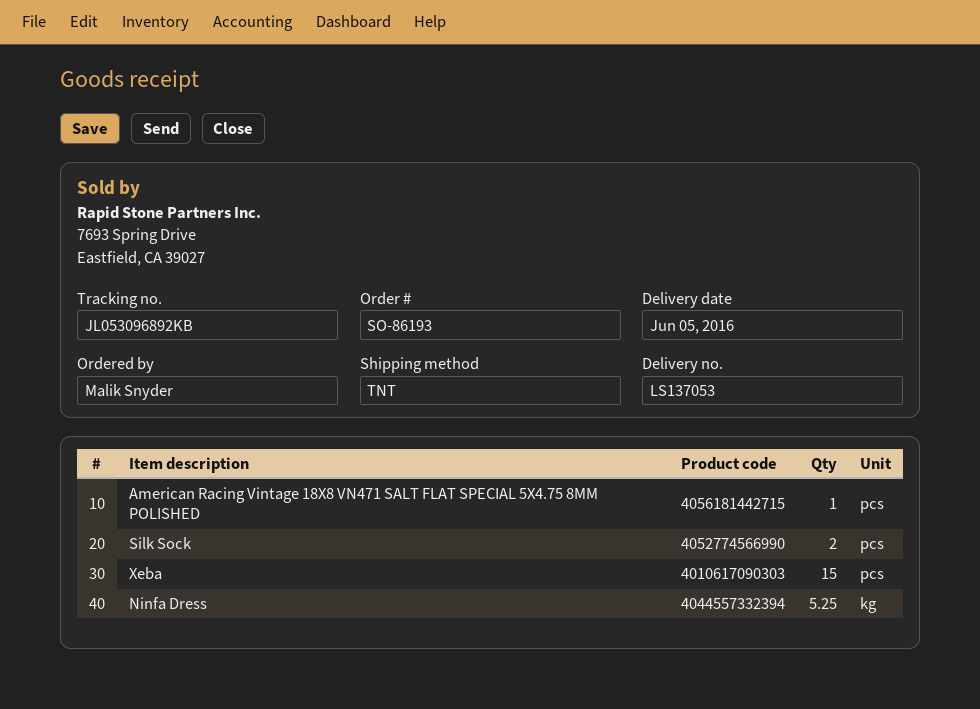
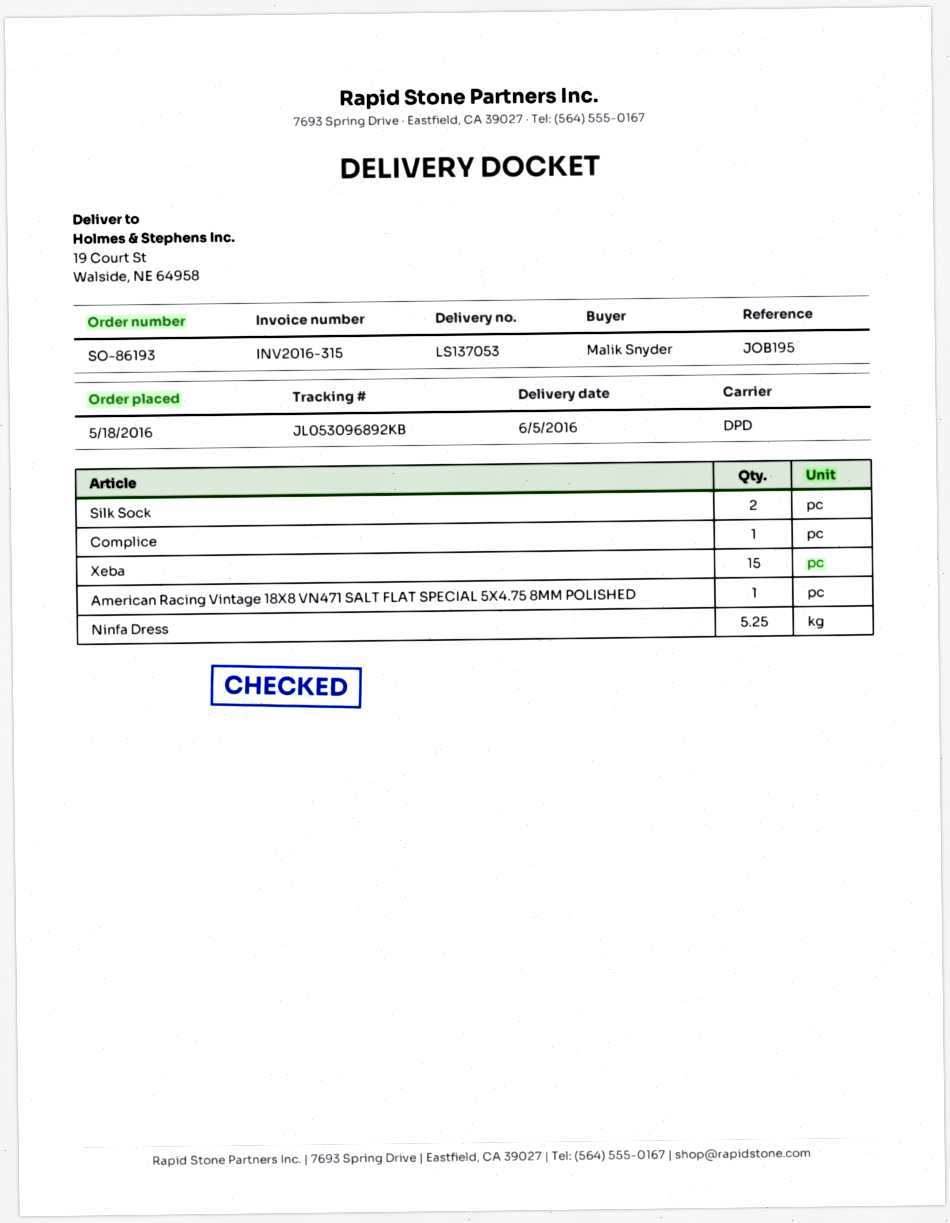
shipping method: TNT -> DPD
Complice: none -> 1

